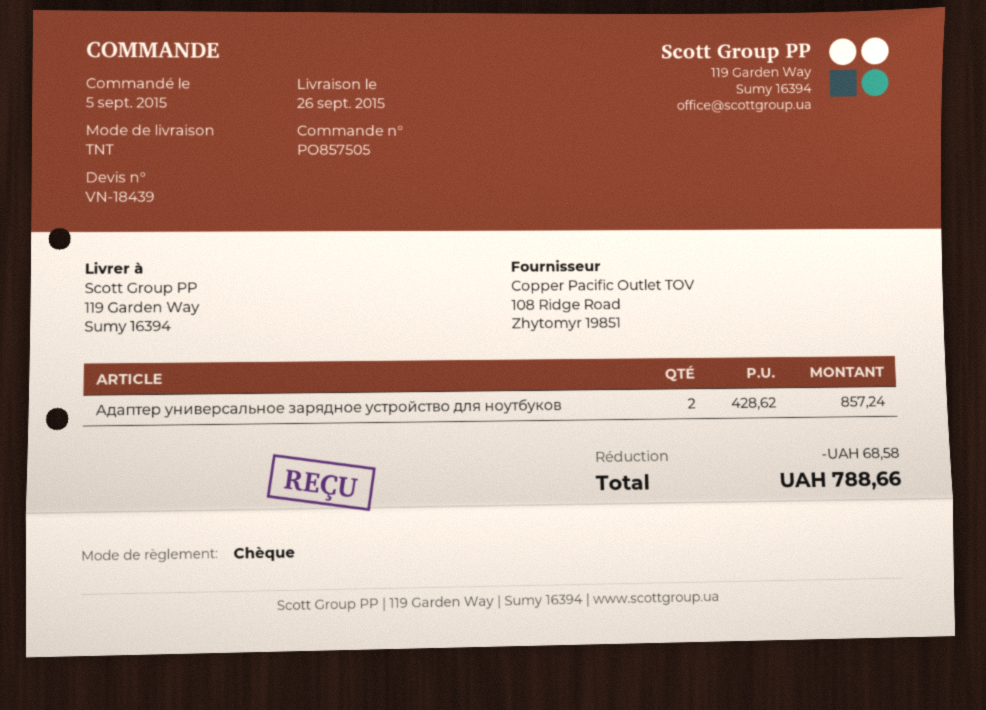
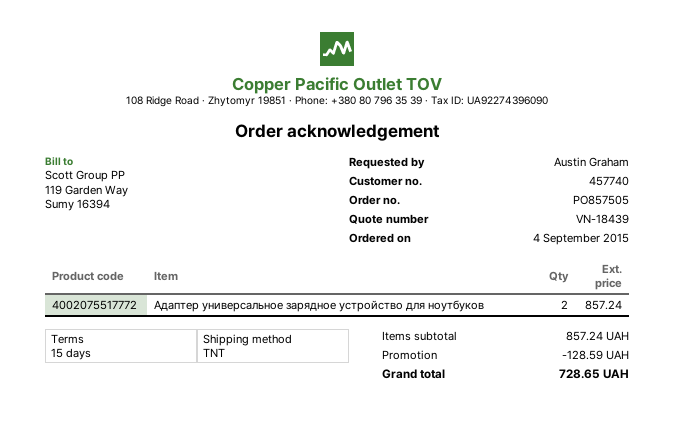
order date: 2015-09-05 -> 2015-09-04
discount: 68.58 -> 128.59
total: 788.66 -> 728.65

